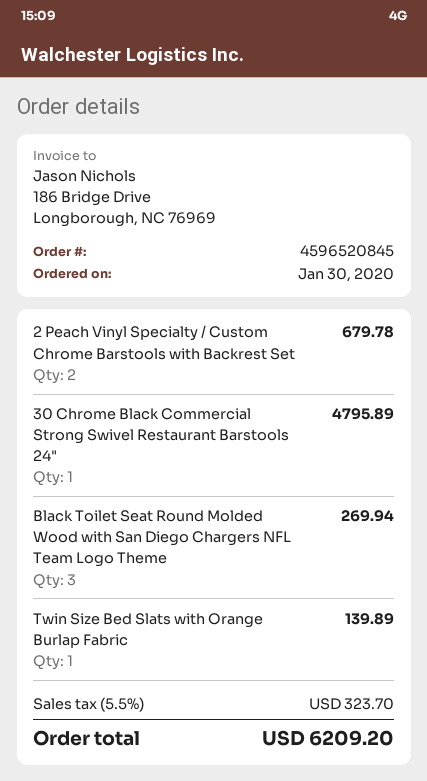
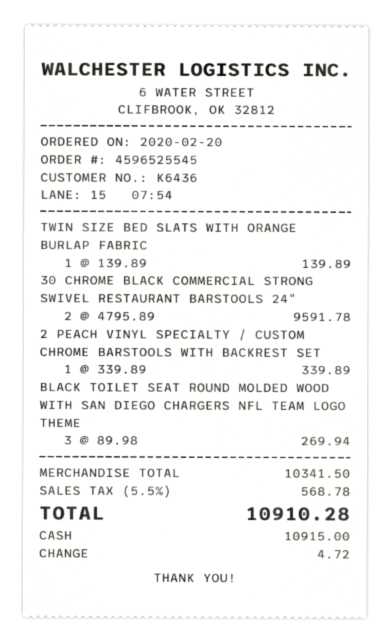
order number: 4596520845 -> 4596525545
order date: 2020-01-30 -> 2020-02-20
2 Peach Vinyl Specialty / Custom Chrome Barstools with Backrest Set: 2 for 679.78 -> 1 for 339.89
30 Chrome Black Commercial Strong Swivel Restaurant Barstools 24": 1 for 4795.89 -> 2 for 9591.78
tax: 5.5% = 323.70 -> 5.5% = 568.78
total: 6209.20 -> 10910.28

